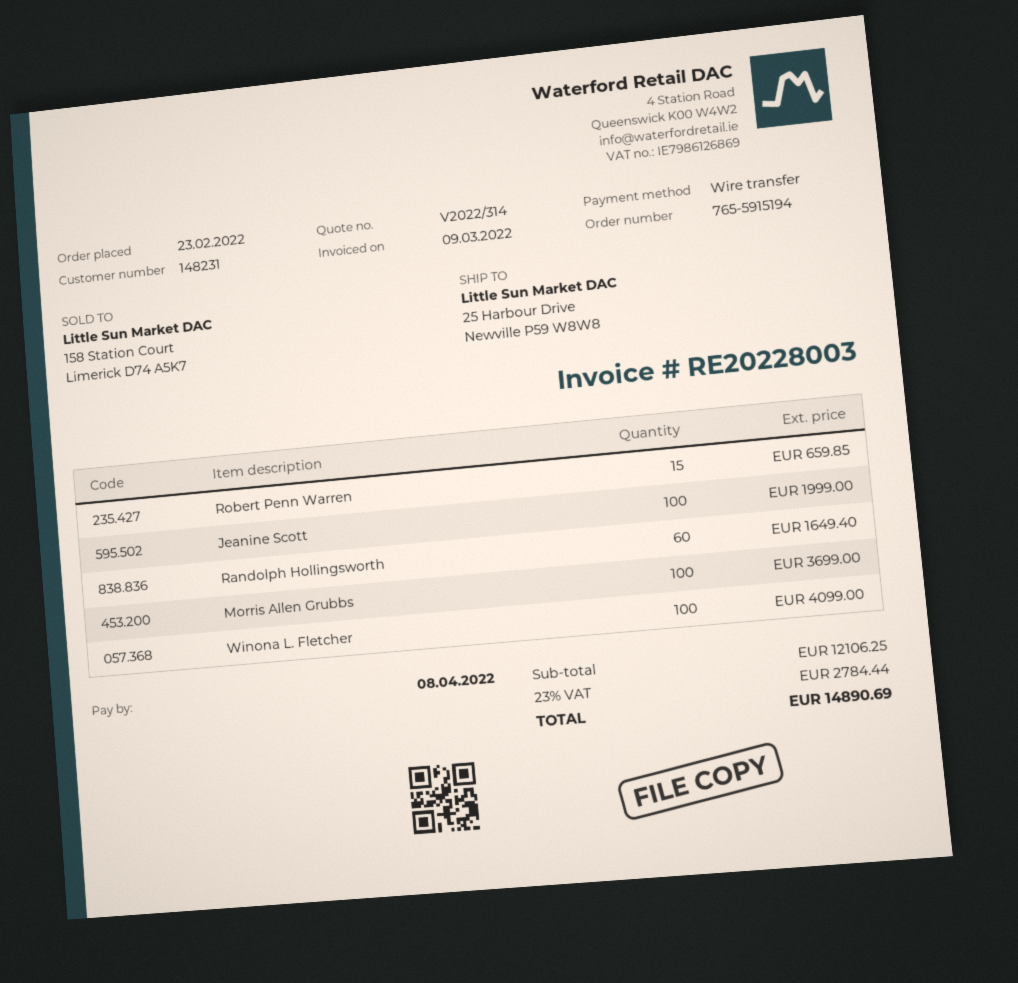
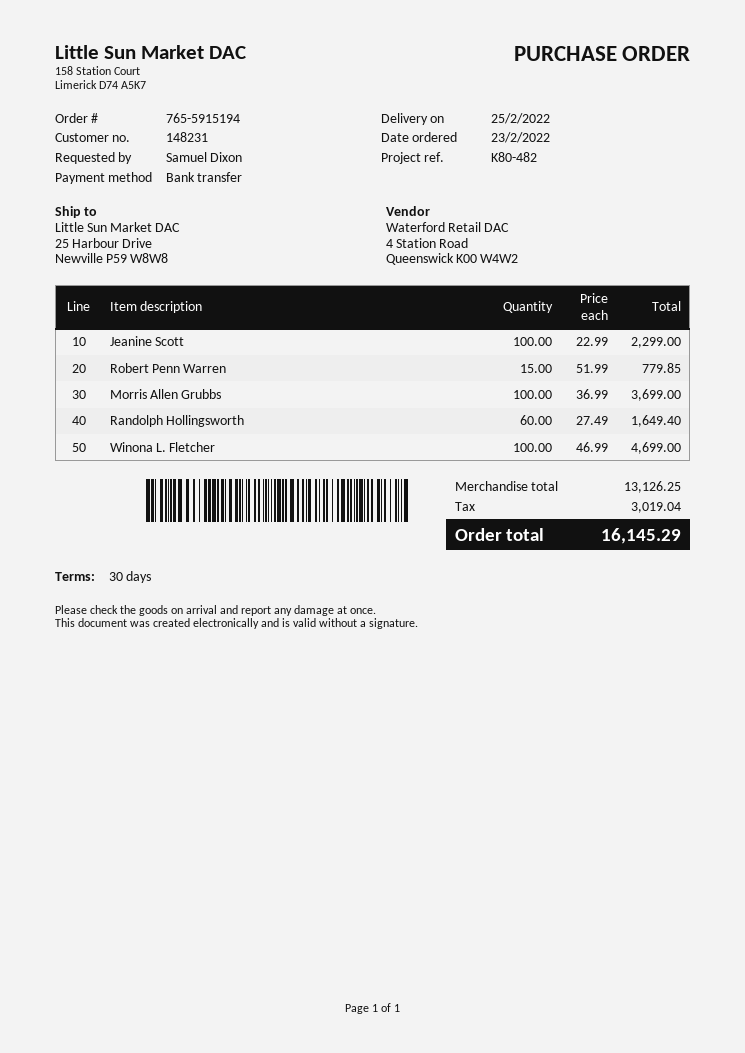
Robert Penn Warren: 15 for 659.85 -> 15 for 779.85
Jeanine Scott: 100 for 1999.00 -> 100 for 2299.00
Winona L. Fletcher: 100 for 4099.00 -> 100 for 4699.00
subtotal: 12106.25 -> 13126.25
tax: 2784.44 -> 3019.04
total: 14890.69 -> 16145.29

